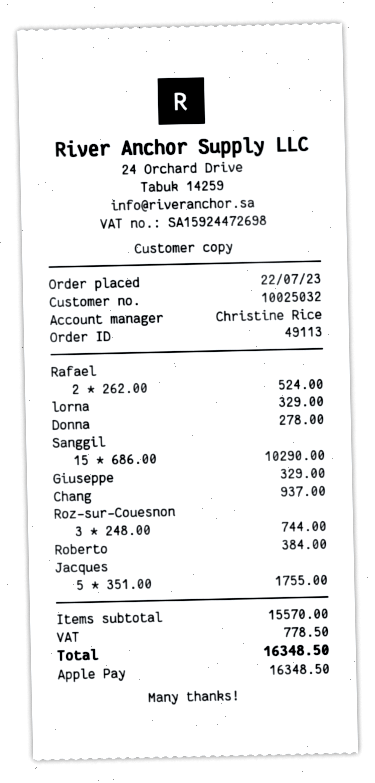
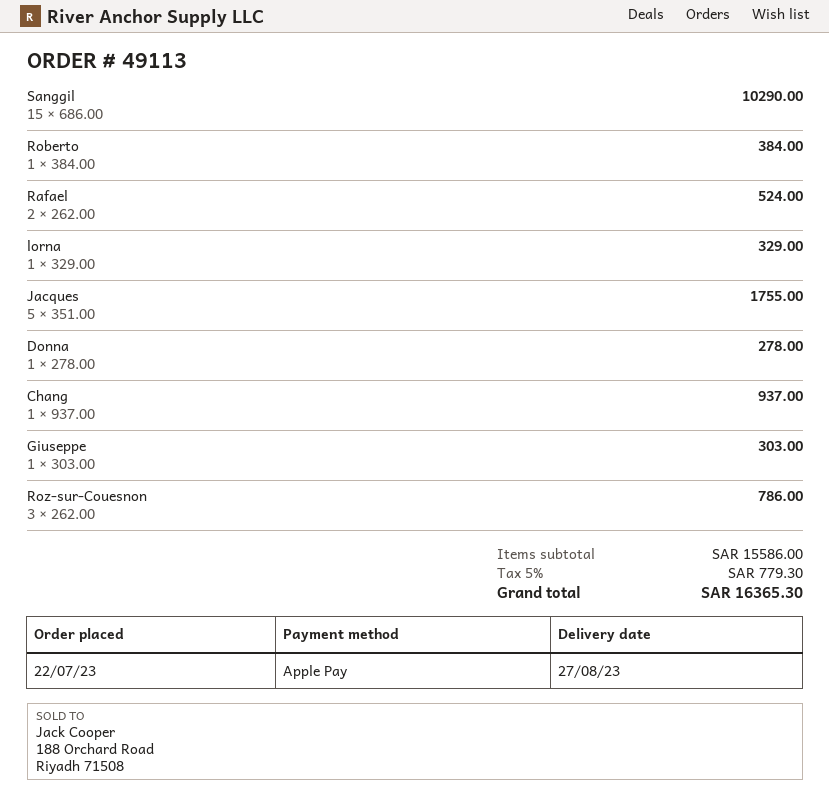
Giuseppe: 1 x 329.00 = 329.00 -> 1 x 303.00 = 303.00
Roz-sur-Couesnon: 3 x 248.00 = 744.00 -> 3 x 262.00 = 786.00
subtotal: 15570.00 -> 15586.00
tax: 778.50 -> 779.30
total: 16348.50 -> 16365.30

